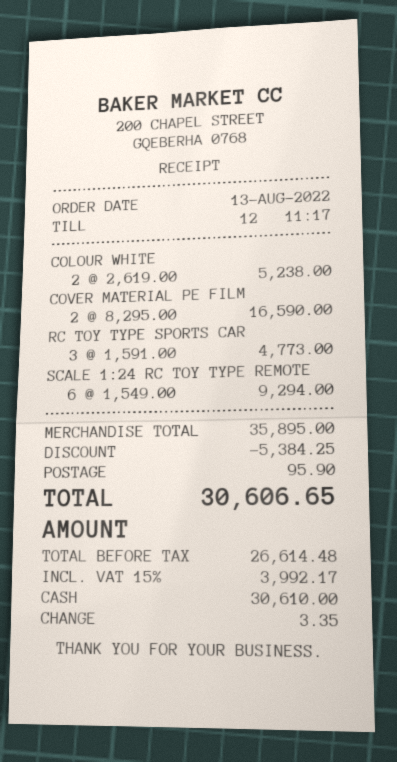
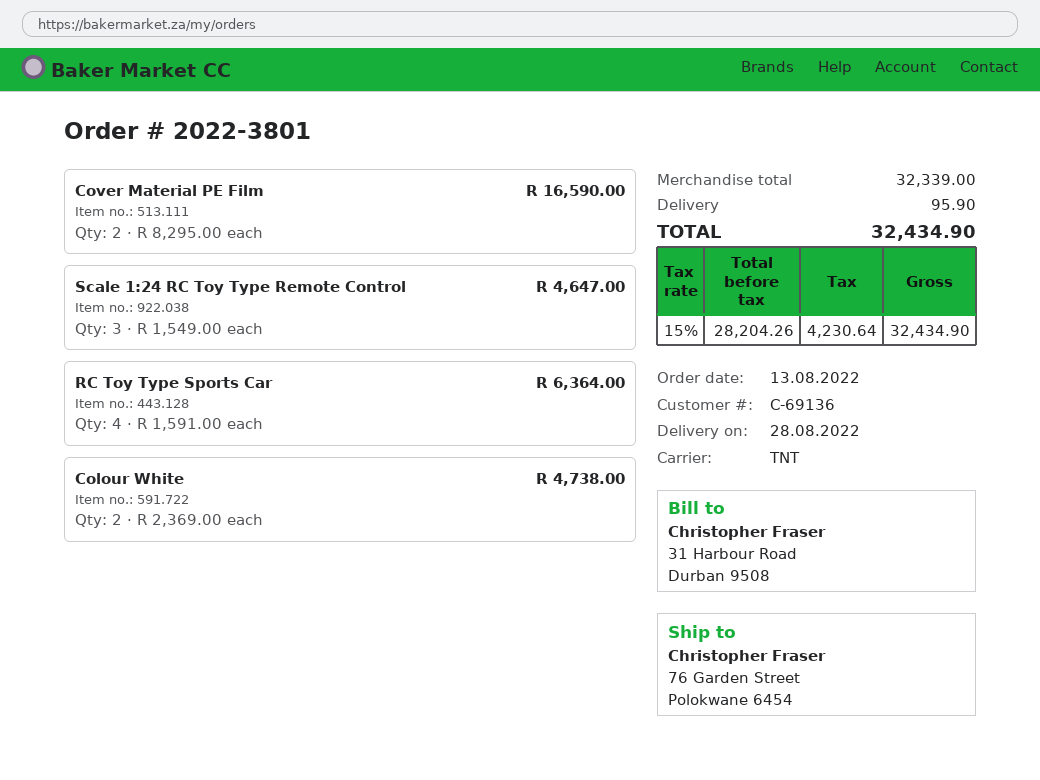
COLOUR WHITE: 2 x 2619.00 = 5238.00 -> 2 x 2369.00 = 4738.00
RC TOY TYPE SPORTS CAR: 3 x 1591.00 = 4773.00 -> 4 x 1591.00 = 6364.00
SCALE 1:24 RC TOY TYPE REMOTE: 6 x 1549.00 = 9294.00 -> 3 x 1549.00 = 4647.00
subtotal: 35895.00 -> 32339.00
discount: 5384.25 -> none
net: 26614.48 -> 28204.26
tax: 15% = 3992.17 -> 15% = 4230.64
total: 30606.65 -> 32434.90

